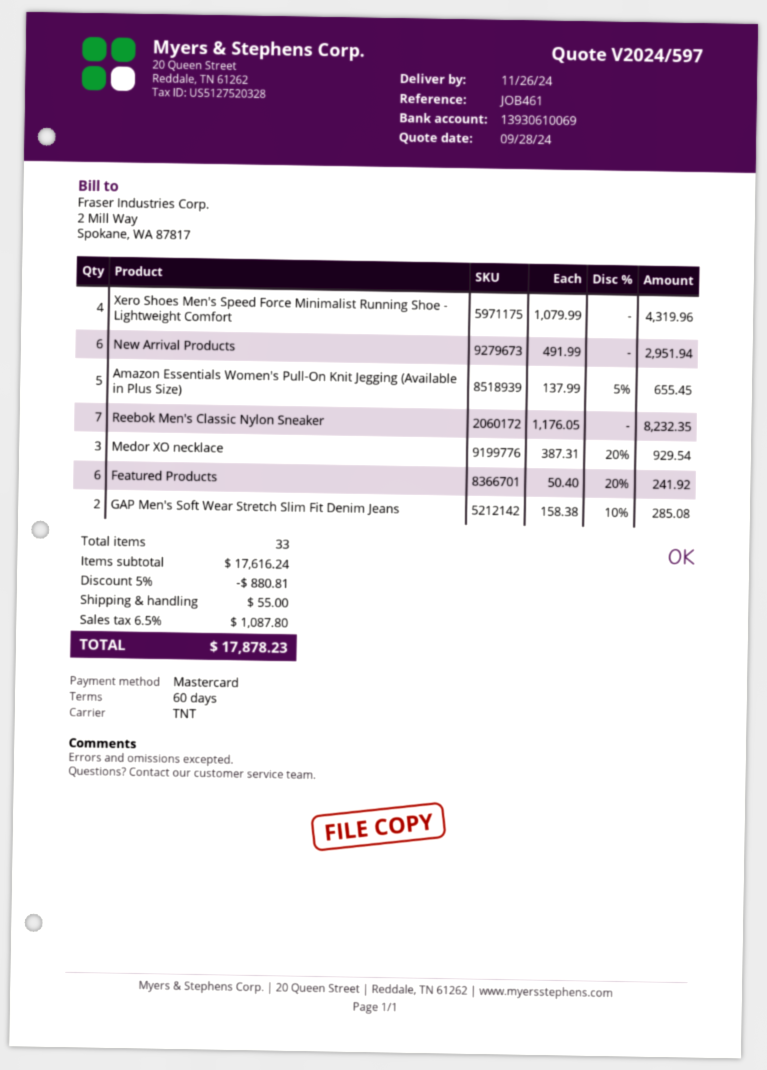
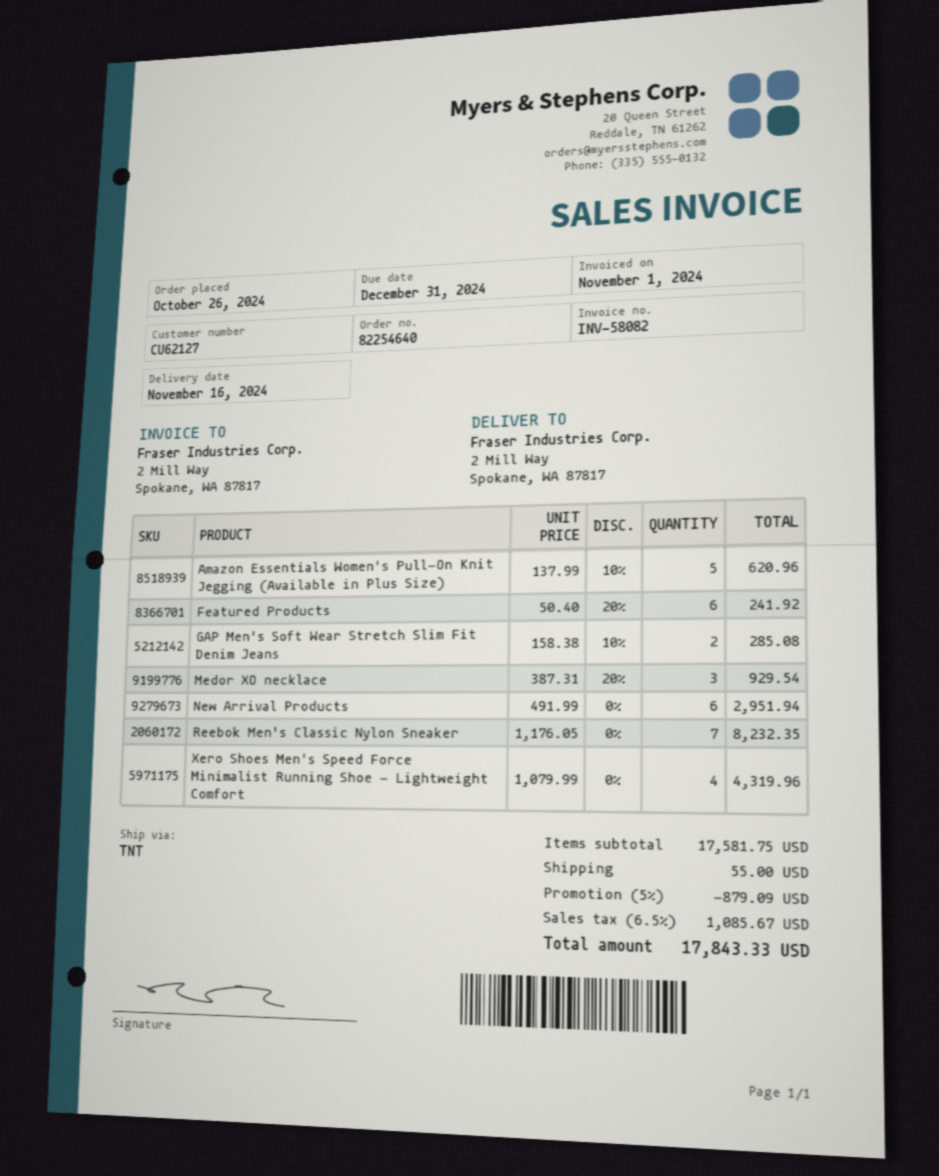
delivery date: 2024-11-26 -> 2024-11-16
Amazon Essentials Women's Pull-On Knit Jegging (Available in Plus Size): 5 x 137.99 - 5% = 655.45 -> 5 x 137.99 - 10% = 620.96
subtotal: 17616.24 -> 17581.75
discount: 5% = 880.81 -> 5% = 879.09
tax: 6.5% = 1087.80 -> 6.5% = 1085.67
total: 17878.23 -> 17843.33

